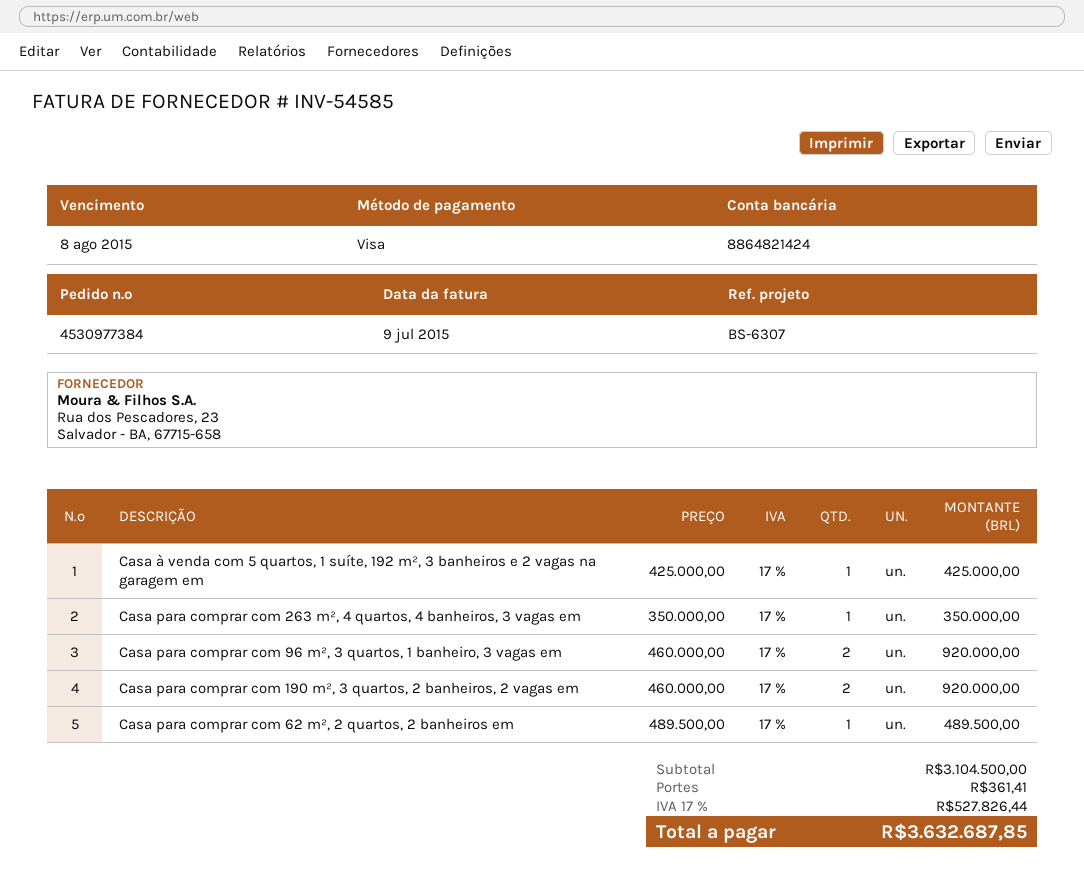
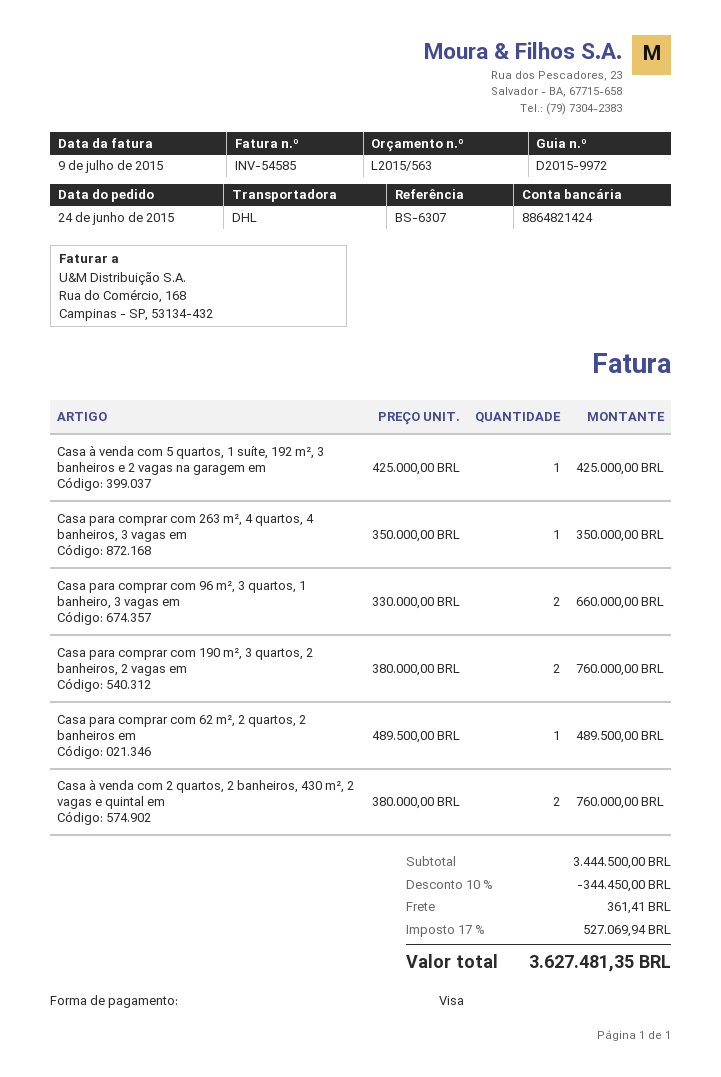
Casa para comprar com 96 m², 3 quartos, 1 banheiro, 3 vagas em: 2 x 460000.00 = 920000.00 -> 2 x 330000.00 = 660000.00
Casa para comprar com 190 m², 3 quartos, 2 banheiros, 2 vagas em: 2 x 460000.00 = 920000.00 -> 2 x 380000.00 = 760000.00
Casa à venda com 2 quartos, 2 banheiros, 430 m², 2 vagas e quintal em: none -> 2 x 380000.00 = 760000.00
subtotal: 3104500.00 -> 3444500.00
discount: none -> 10% = 344450.00
tax: 17% = 527826.44 -> 17% = 527069.94
total: 3632687.85 -> 3627481.35

